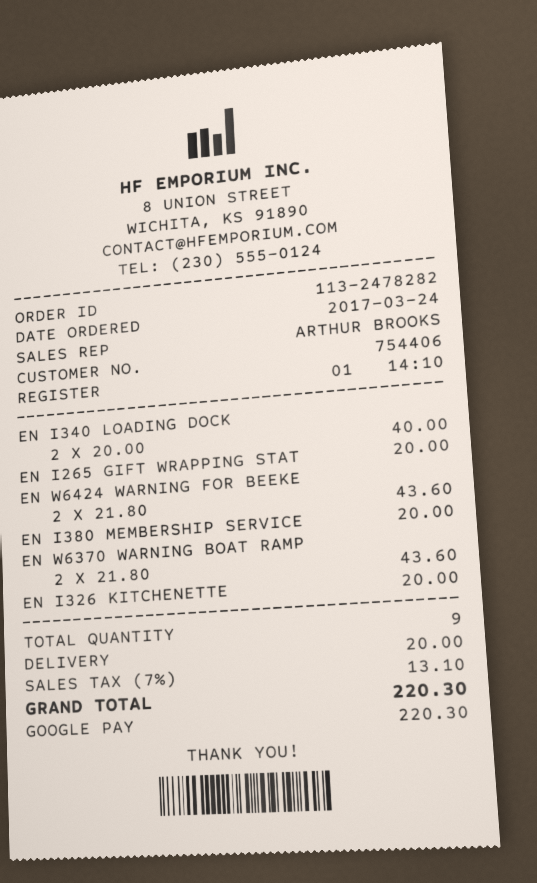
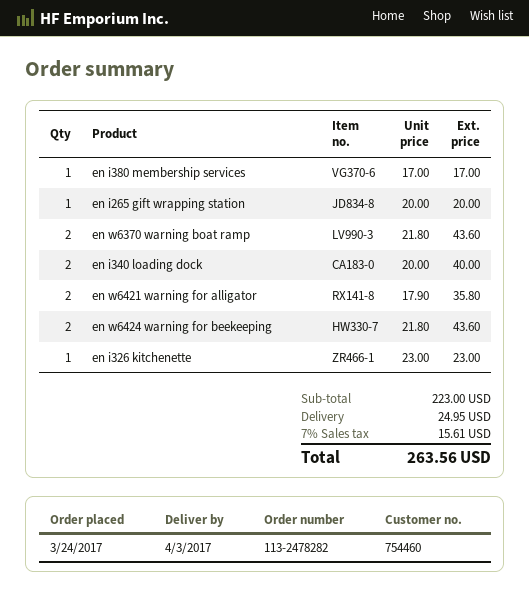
customer number: 754406 -> 754460
EN I380 MEMBERSHIP SERVICE: 1 x 20.00 = 20.00 -> 1 x 17.00 = 17.00
EN I326 KITCHENETTE: 1 x 20.00 = 20.00 -> 1 x 23.00 = 23.00
en w6421 warning for alligator: none -> 2 x 17.90 = 35.80
shipping: 20.00 -> 24.95
tax: 7% = 13.10 -> 7% = 15.61
total: 220.30 -> 263.56

